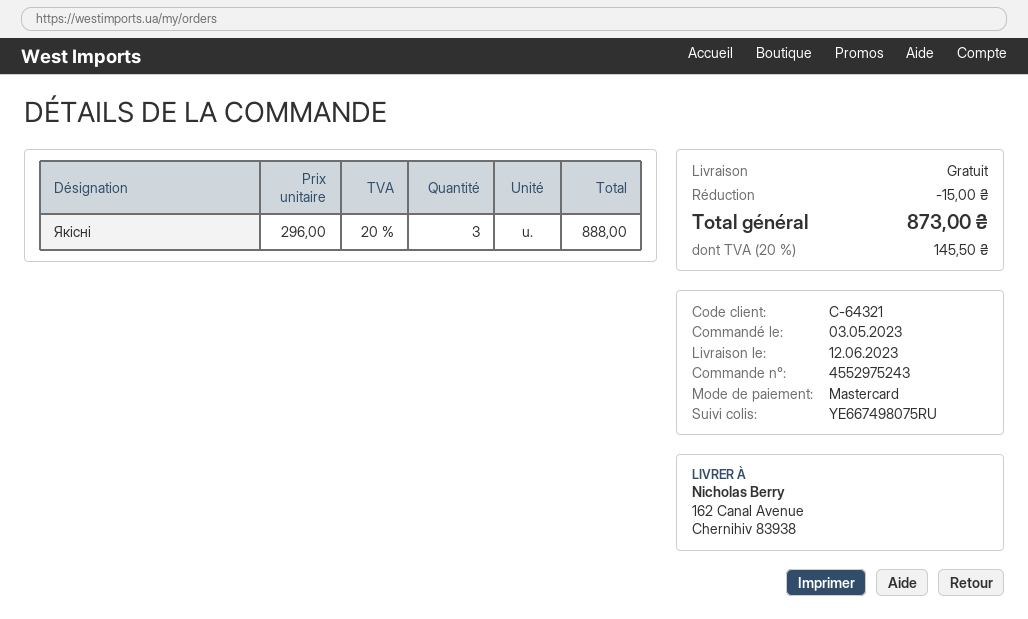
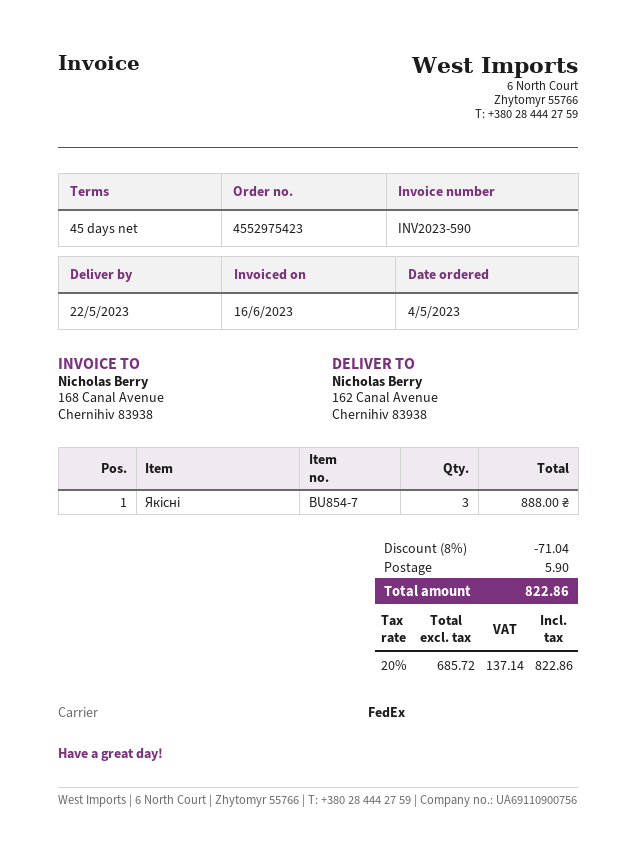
order number: 4552975243 -> 4552975423
order date: 2023-05-03 -> 2023-05-04
delivery date: 2023-06-12 -> 2023-05-22
discount: 15.00 -> 71.04
shipping: 0.00 -> 5.90
tax: 20% = 145.50 -> 20% = 137.14
total: 873.00 -> 822.86

